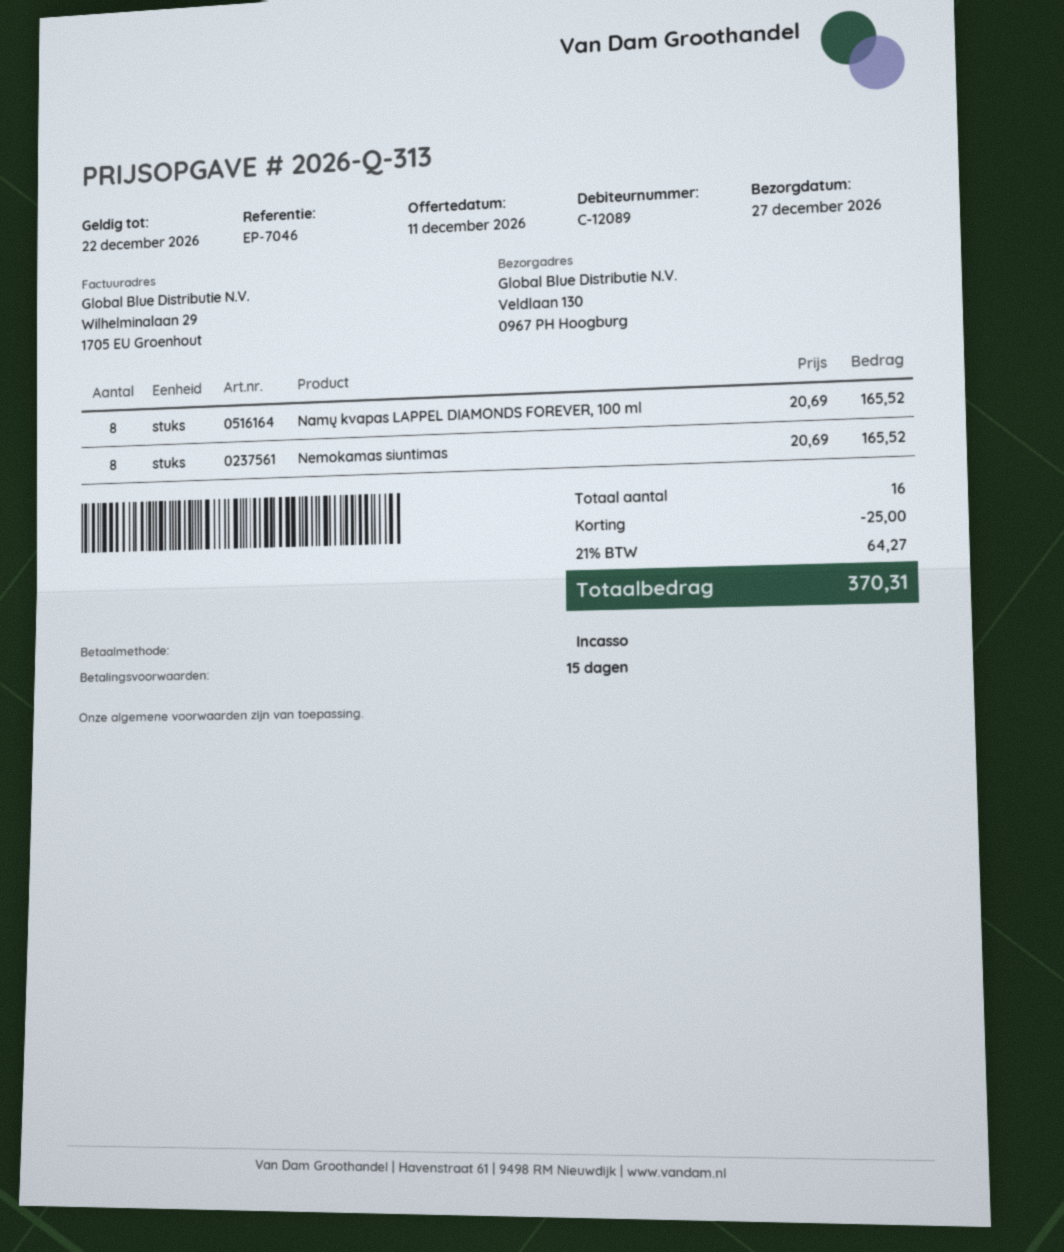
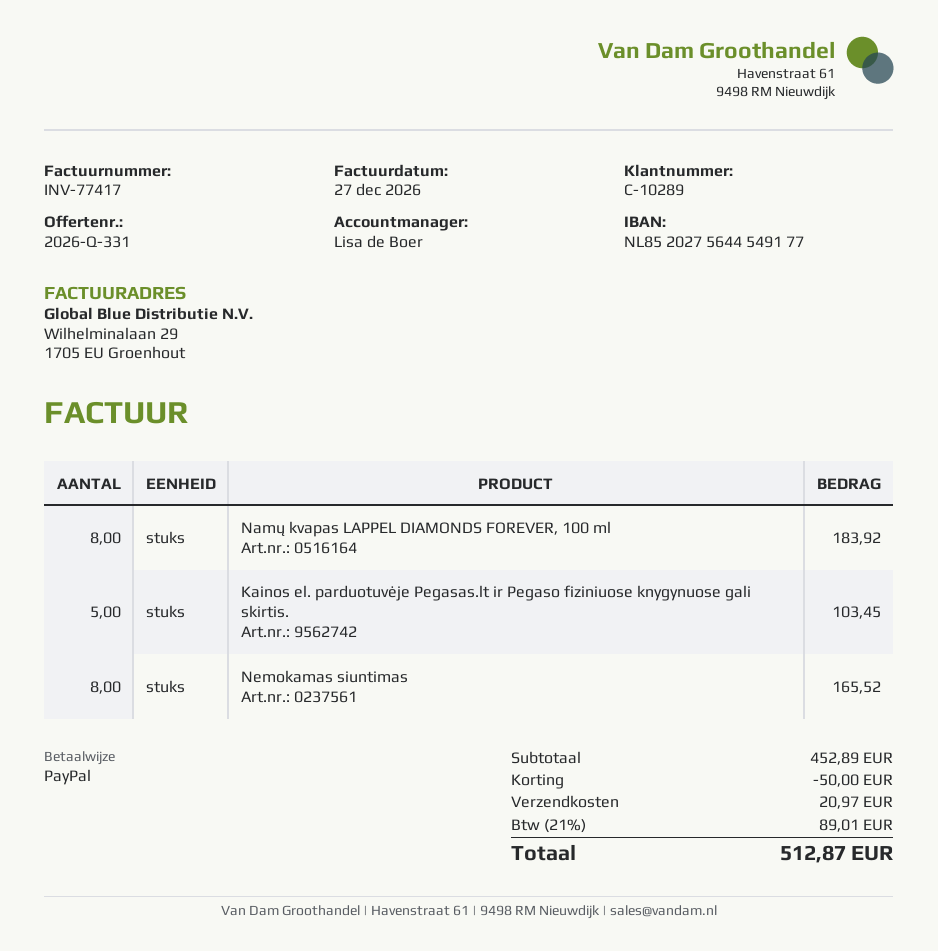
quote number: 2026-Q-313 -> 2026-Q-331
customer number: C-12089 -> C-10289
payment method: direct debit -> PayPal
Namų kvapas LAPPEL DIAMONDS FOREVER, 100 ml: 8 for 165.52 -> 8 for 183.92
Kainos el. parduotuvėje Pegasas.lt ir Pegaso fiziniuose knygynuose gali skirtis.: none -> 5 for 103.45
discount: 25.00 -> 50.00
shipping: none -> 20.97
tax: 21% = 64.27 -> 21% = 89.01
total: 370.31 -> 512.87

